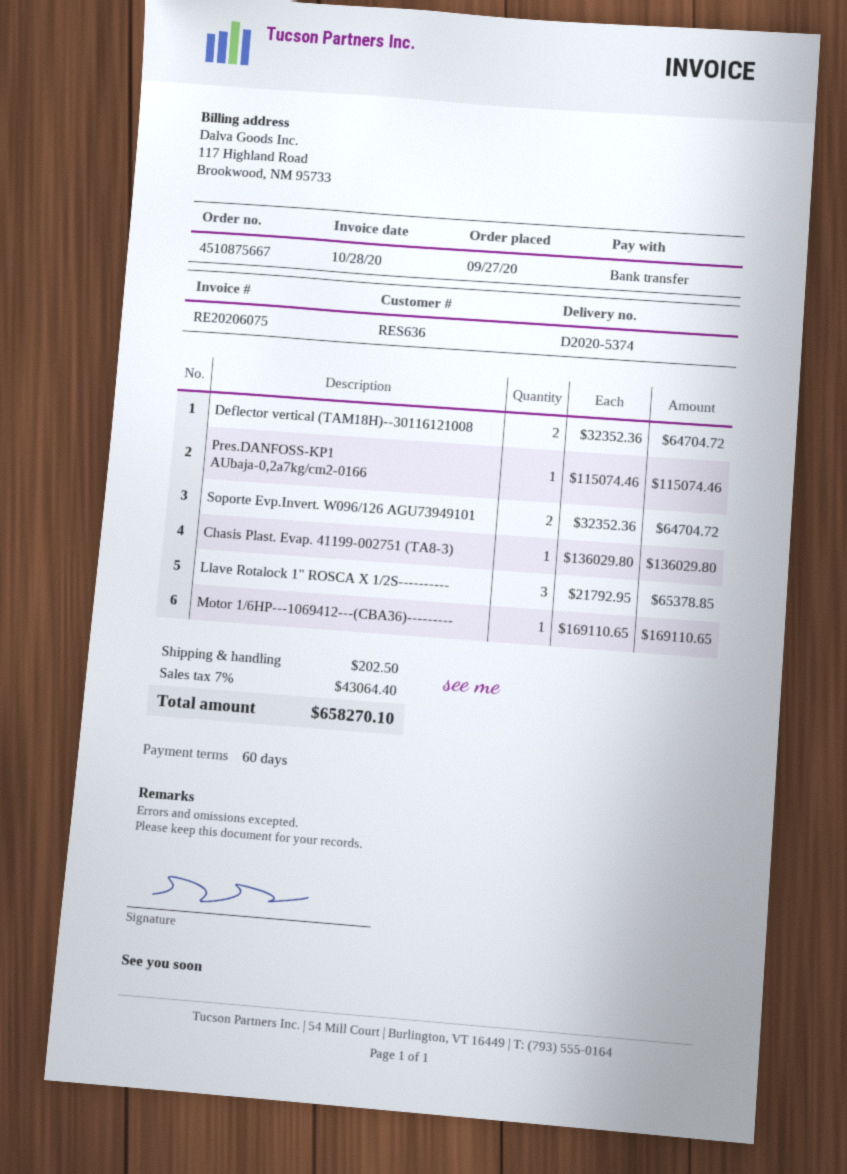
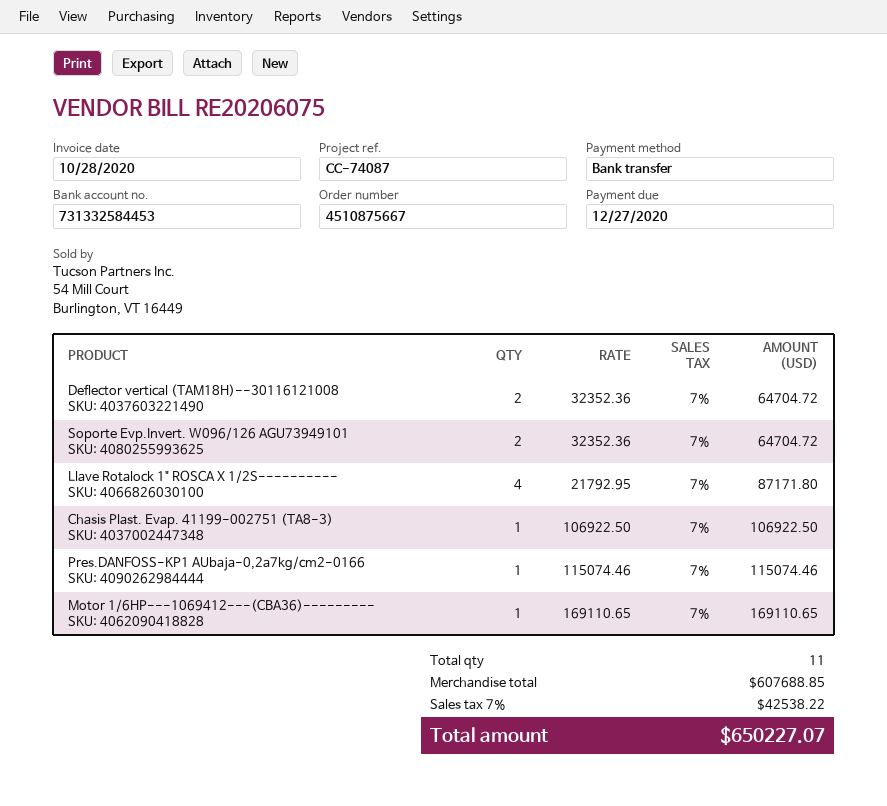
Chasis Plast. Evap. 41199-002751 (TA8-3): 1 x 136029.80 = 136029.80 -> 1 x 106922.50 = 106922.50
Llave Rotalock 1" ROSCA X 1/2S----------: 3 x 21792.95 = 65378.85 -> 4 x 21792.95 = 87171.80
shipping: 202.50 -> none
tax: 7% = 43064.40 -> 7% = 42538.22
total: 658270.10 -> 650227.07

